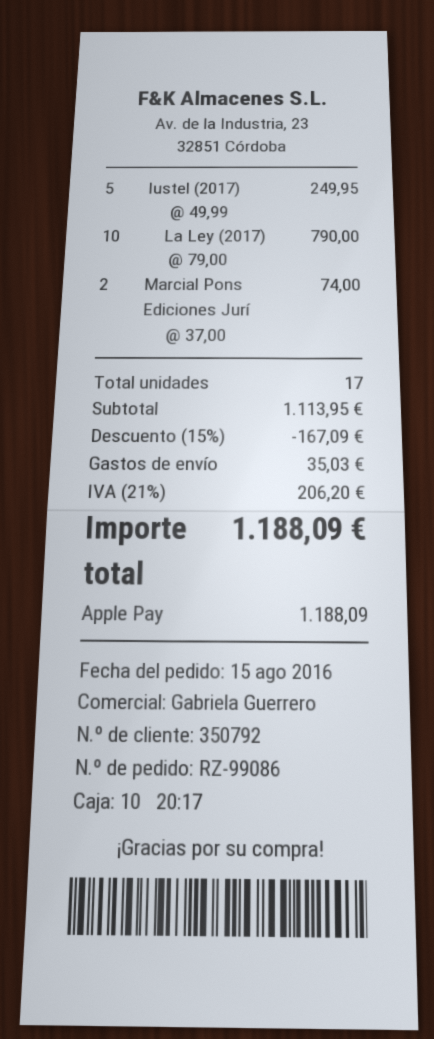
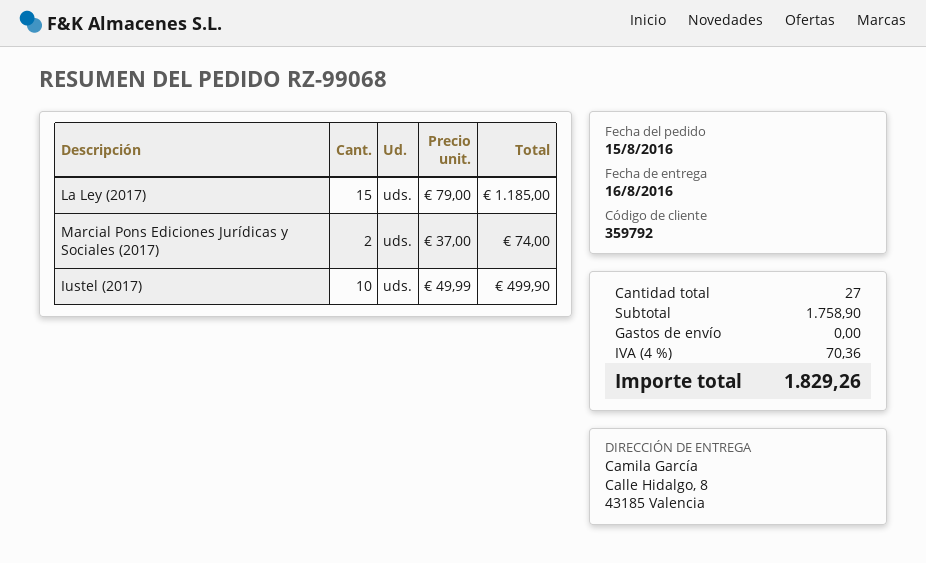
order number: RZ-99086 -> RZ-99068
customer number: 350792 -> 359792
Iustel (2017): 5 x 49.99 = 249.95 -> 10 x 49.99 = 499.90
La Ley (2017): 10 x 79.00 = 790.00 -> 15 x 79.00 = 1185.00
total quantity: 17 -> 27
subtotal: 1113.95 -> 1758.90
discount: 15% = 167.09 -> none
shipping: 35.03 -> 0.00
tax: 21% = 206.20 -> 4% = 70.36
total: 1188.09 -> 1829.26

